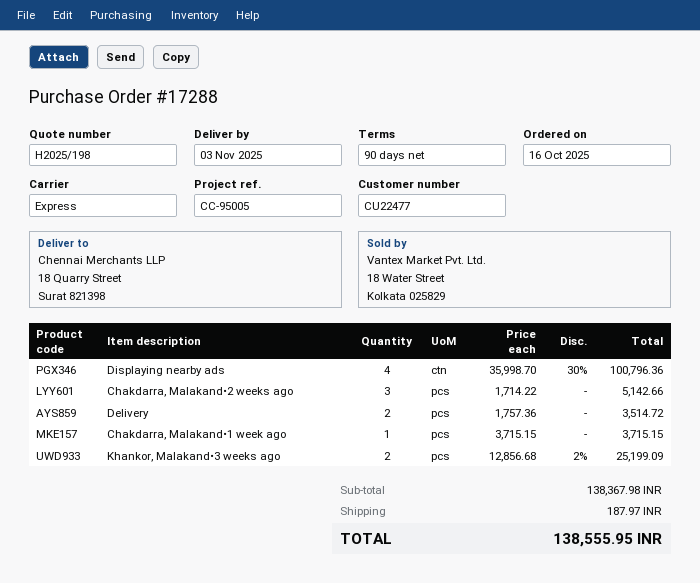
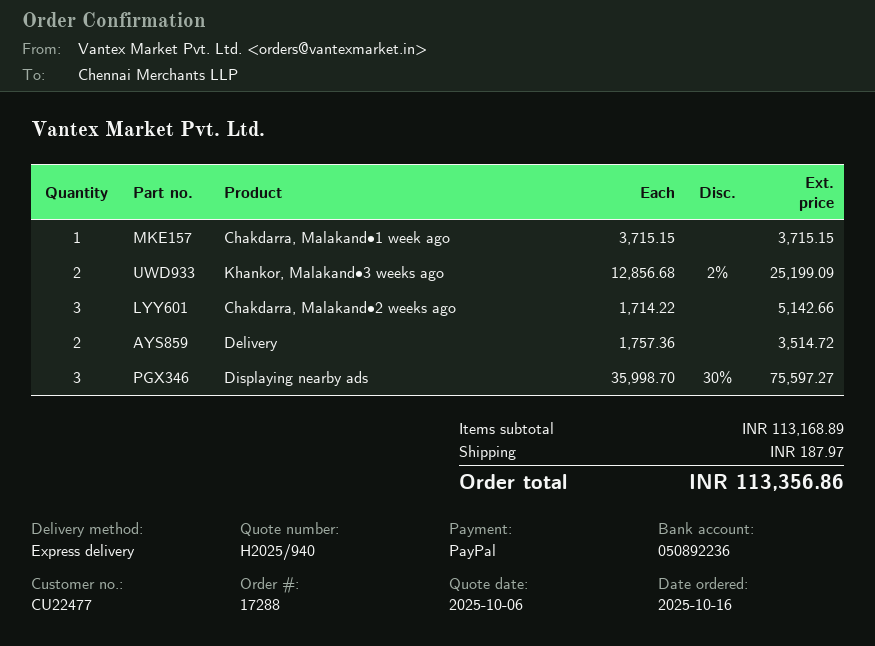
quote number: H2025/198 -> H2025/940
Displaying nearby ads: 4 x 35998.70 - 30% = 100796.36 -> 3 x 35998.70 - 30% = 75597.27
subtotal: 138367.98 -> 113168.89
total: 138555.95 -> 113356.86

